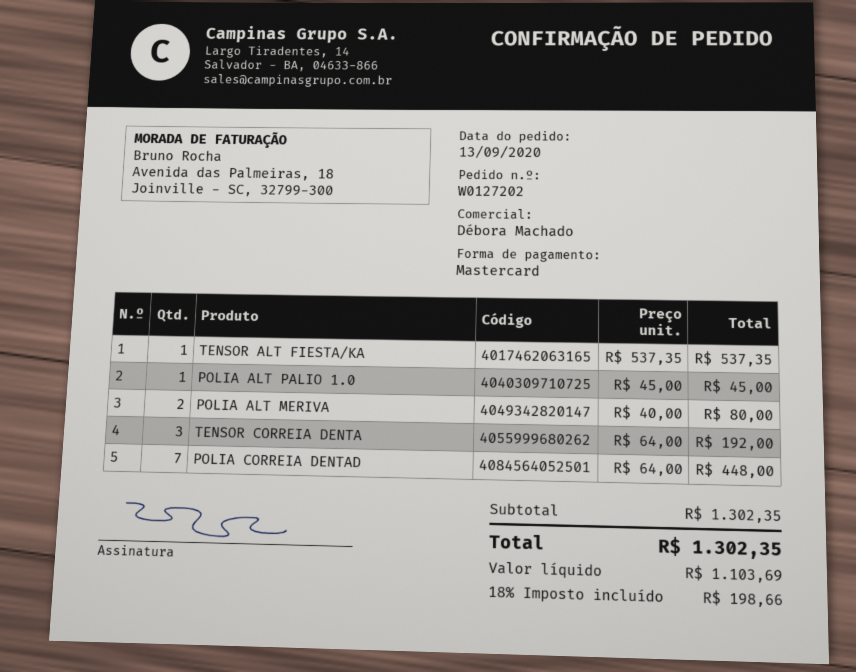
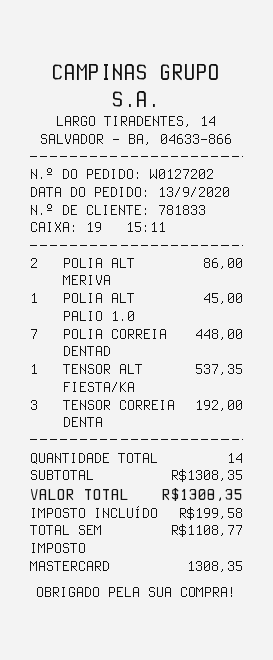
POLIA ALT MERIVA: 2 for 80.00 -> 2 for 86.00
subtotal: 1302.35 -> 1308.35
net: 1103.69 -> 1108.77
tax: 198.66 -> 199.58
total: 1302.35 -> 1308.35

